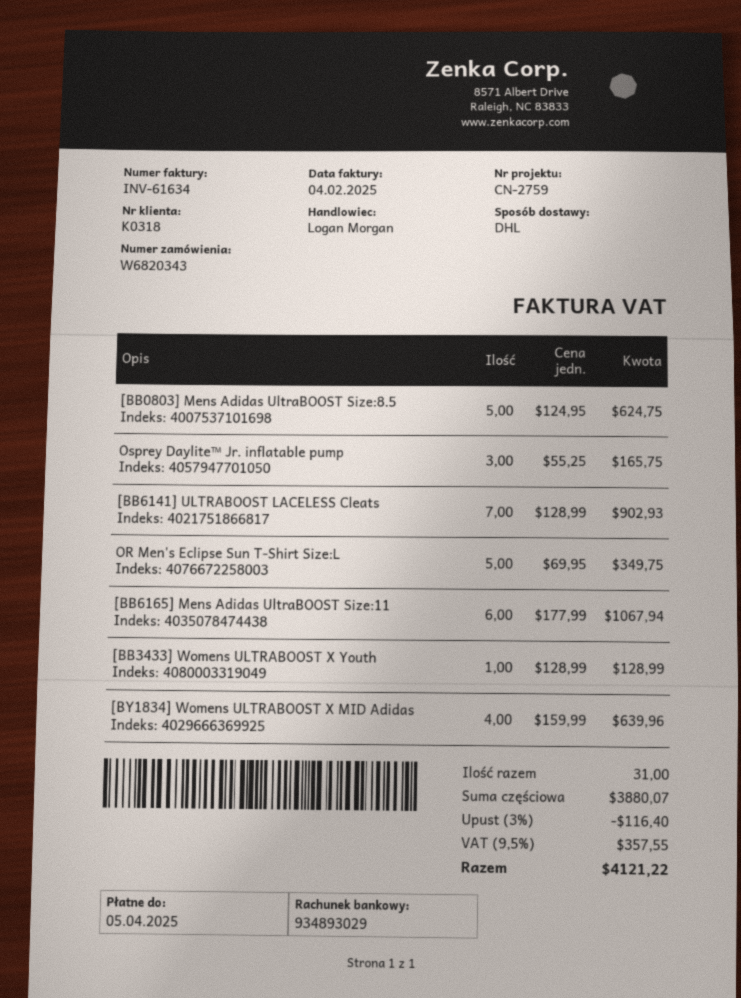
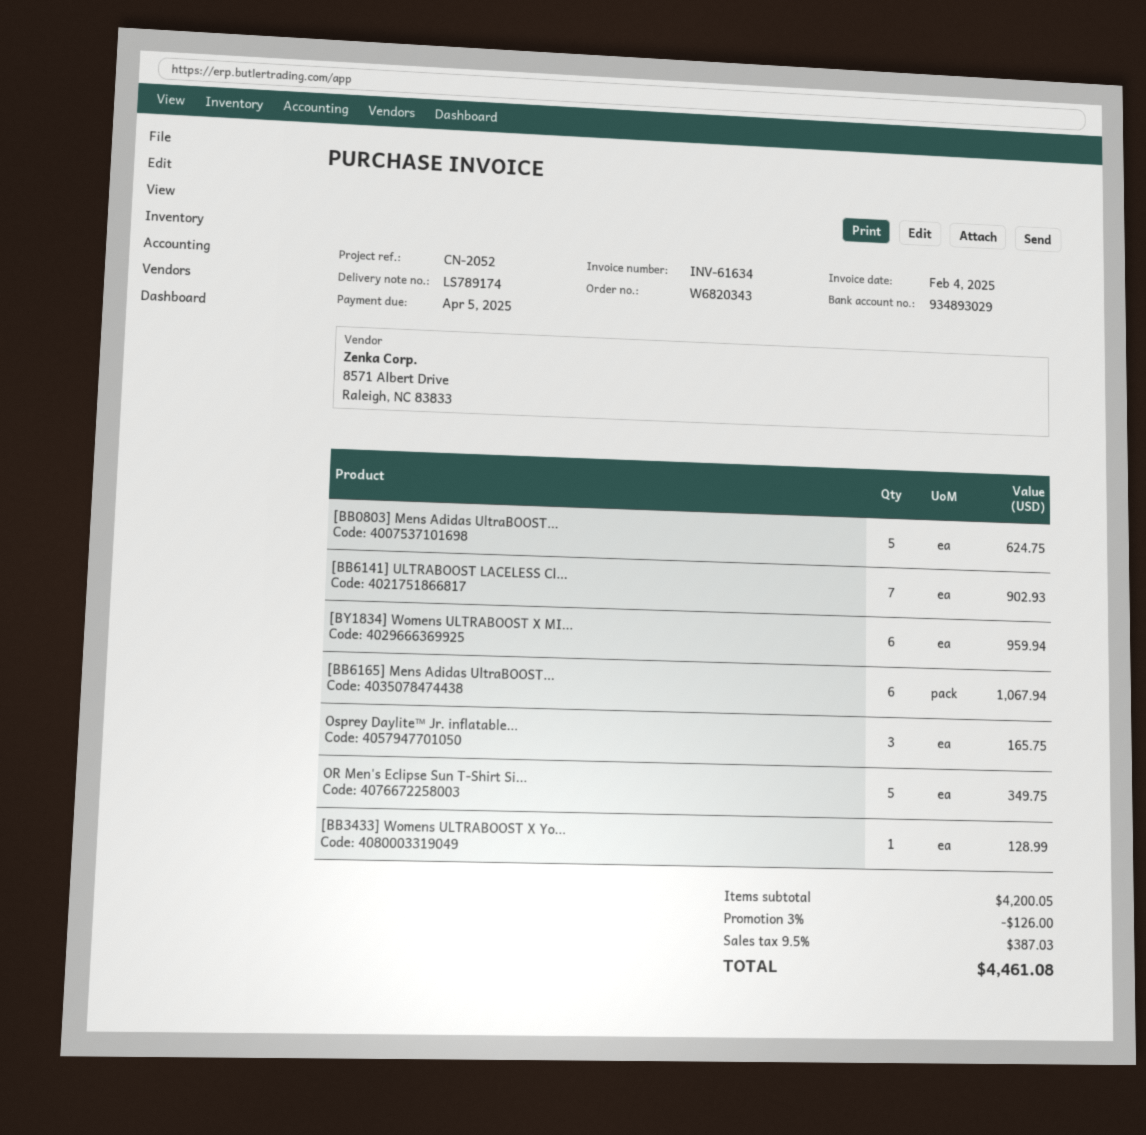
reference: CN-2759 -> CN-2052
[BY1834] Womens ULTRABOOST X MID Adidas: 4 for 639.96 -> 6 for 959.94
subtotal: 3880.07 -> 4200.05
discount: 3% = 116.40 -> 3% = 126.00
tax: 9.5% = 357.55 -> 9.5% = 387.03
total: 4121.22 -> 4461.08

